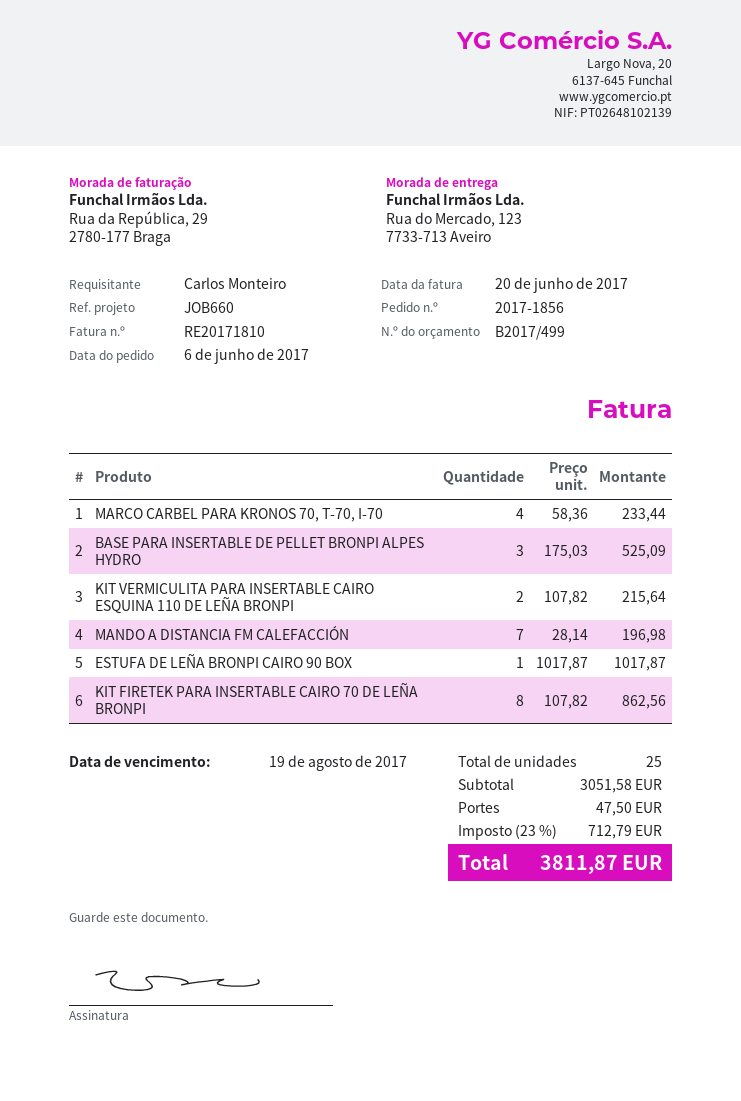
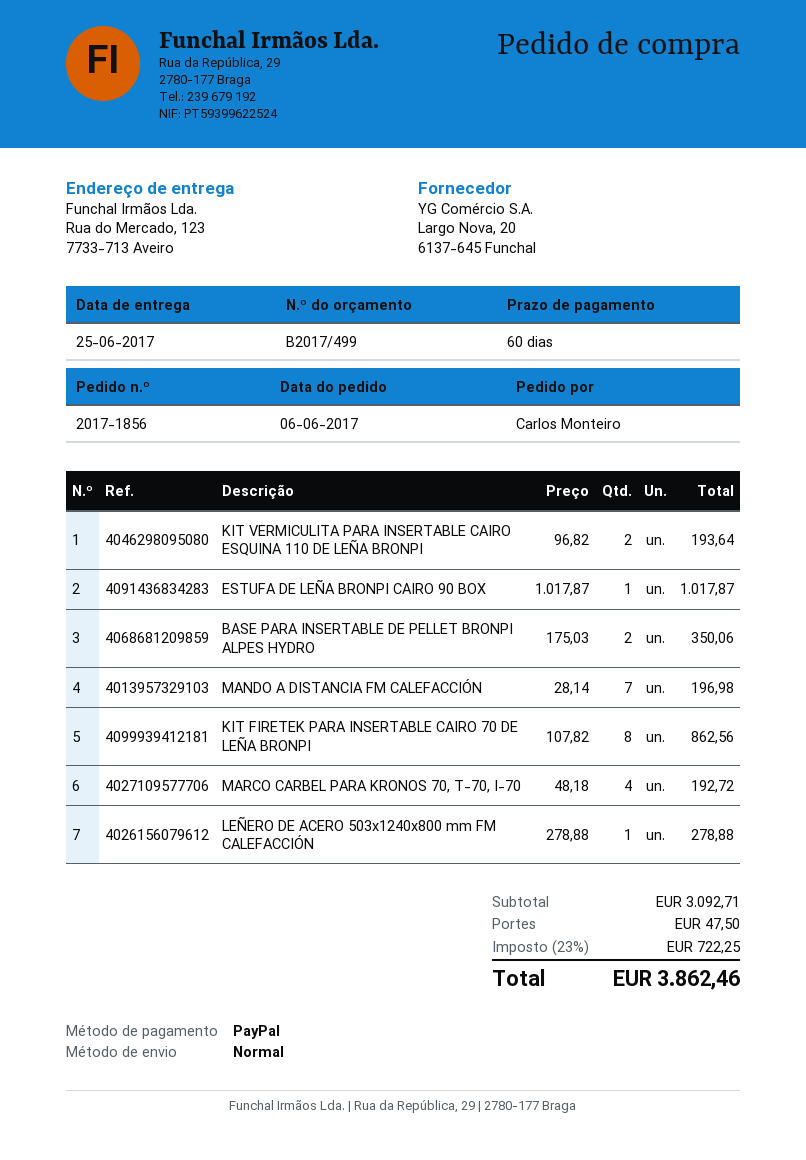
MARCO CARBEL PARA KRONOS 70, T-70, I-70: 4 x 58.36 = 233.44 -> 4 x 48.18 = 192.72
BASE PARA INSERTABLE DE PELLET BRONPI ALPES HYDRO: 3 x 175.03 = 525.09 -> 2 x 175.03 = 350.06
KIT VERMICULITA PARA INSERTABLE CAIRO ESQUINA 110 DE LEÑA BRONPI: 2 x 107.82 = 215.64 -> 2 x 96.82 = 193.64
LEÑERO DE ACERO 503x1240x800 mm FM CALEFACCIÓN: none -> 1 x 278.88 = 278.88
subtotal: 3051.58 -> 3092.71
tax: 23% = 712.79 -> 23% = 722.25
total: 3811.87 -> 3862.46

